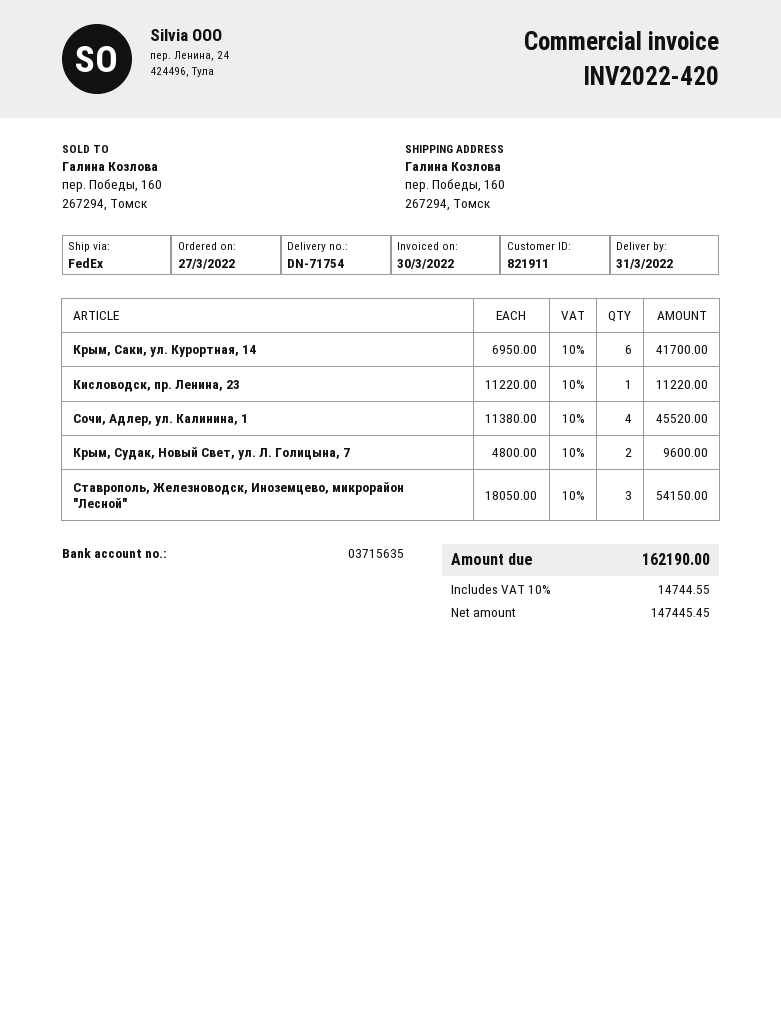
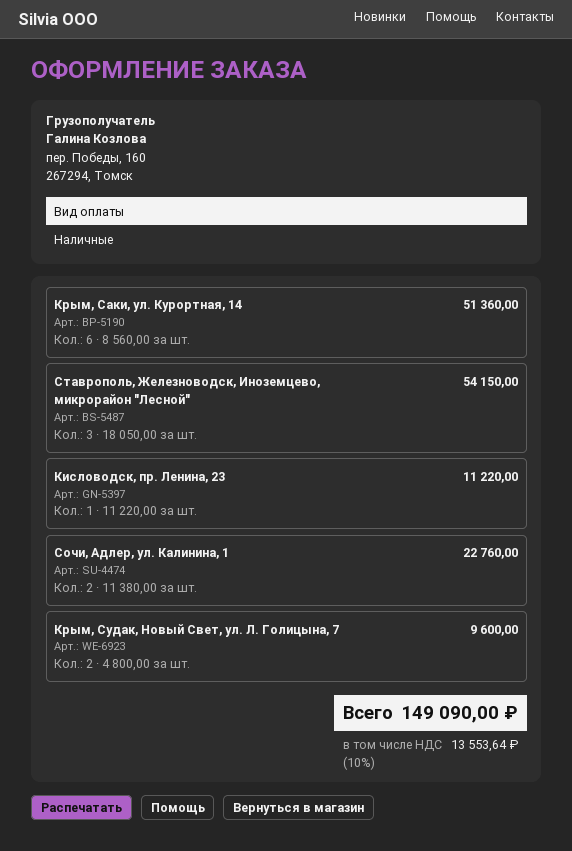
Крым, Саки, ул. Курортная, 14: 6 x 6950.00 = 41700.00 -> 6 x 8560.00 = 51360.00
Сочи, Адлер, ул. Калинина, 1: 4 x 11380.00 = 45520.00 -> 2 x 11380.00 = 22760.00
tax: 10% = 14744.55 -> 10% = 13553.64
total: 162190.00 -> 149090.00

